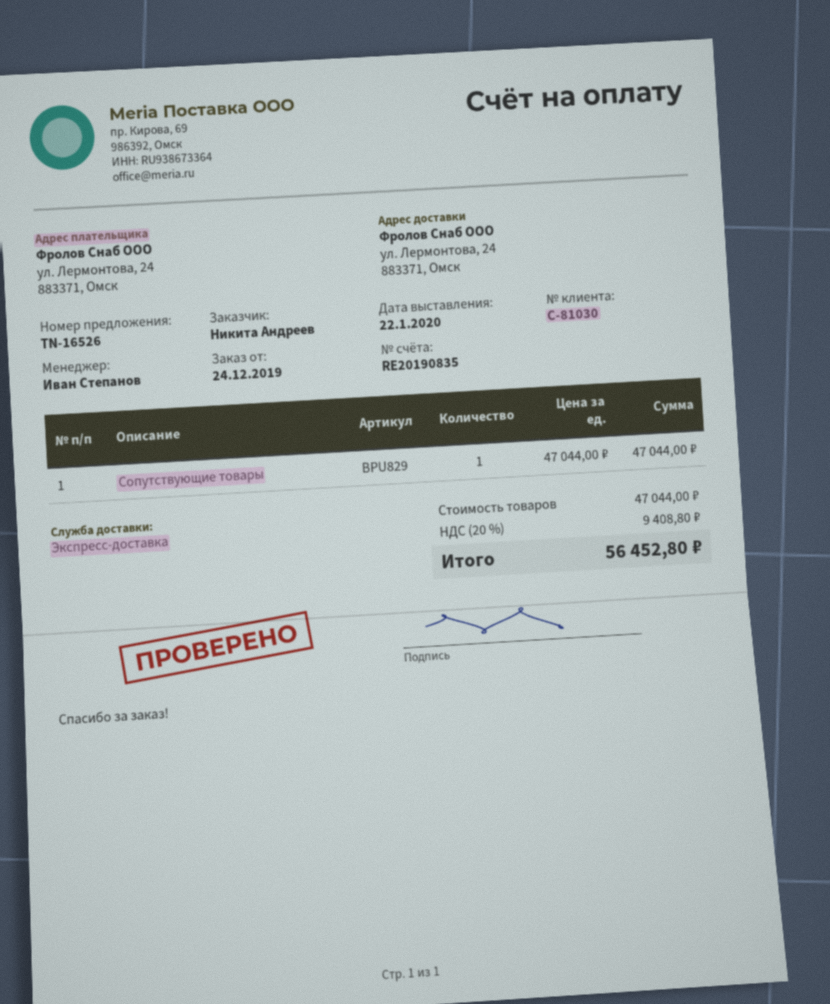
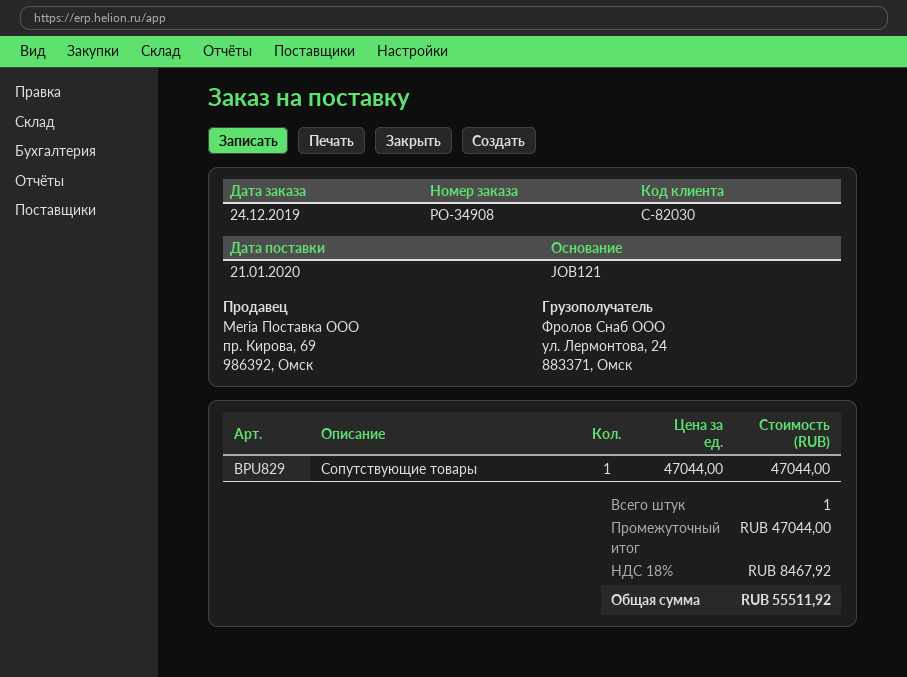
customer number: C-81030 -> C-82030
tax: 20% = 9408.80 -> 18% = 8467.92
total: 56452.80 -> 55511.92

